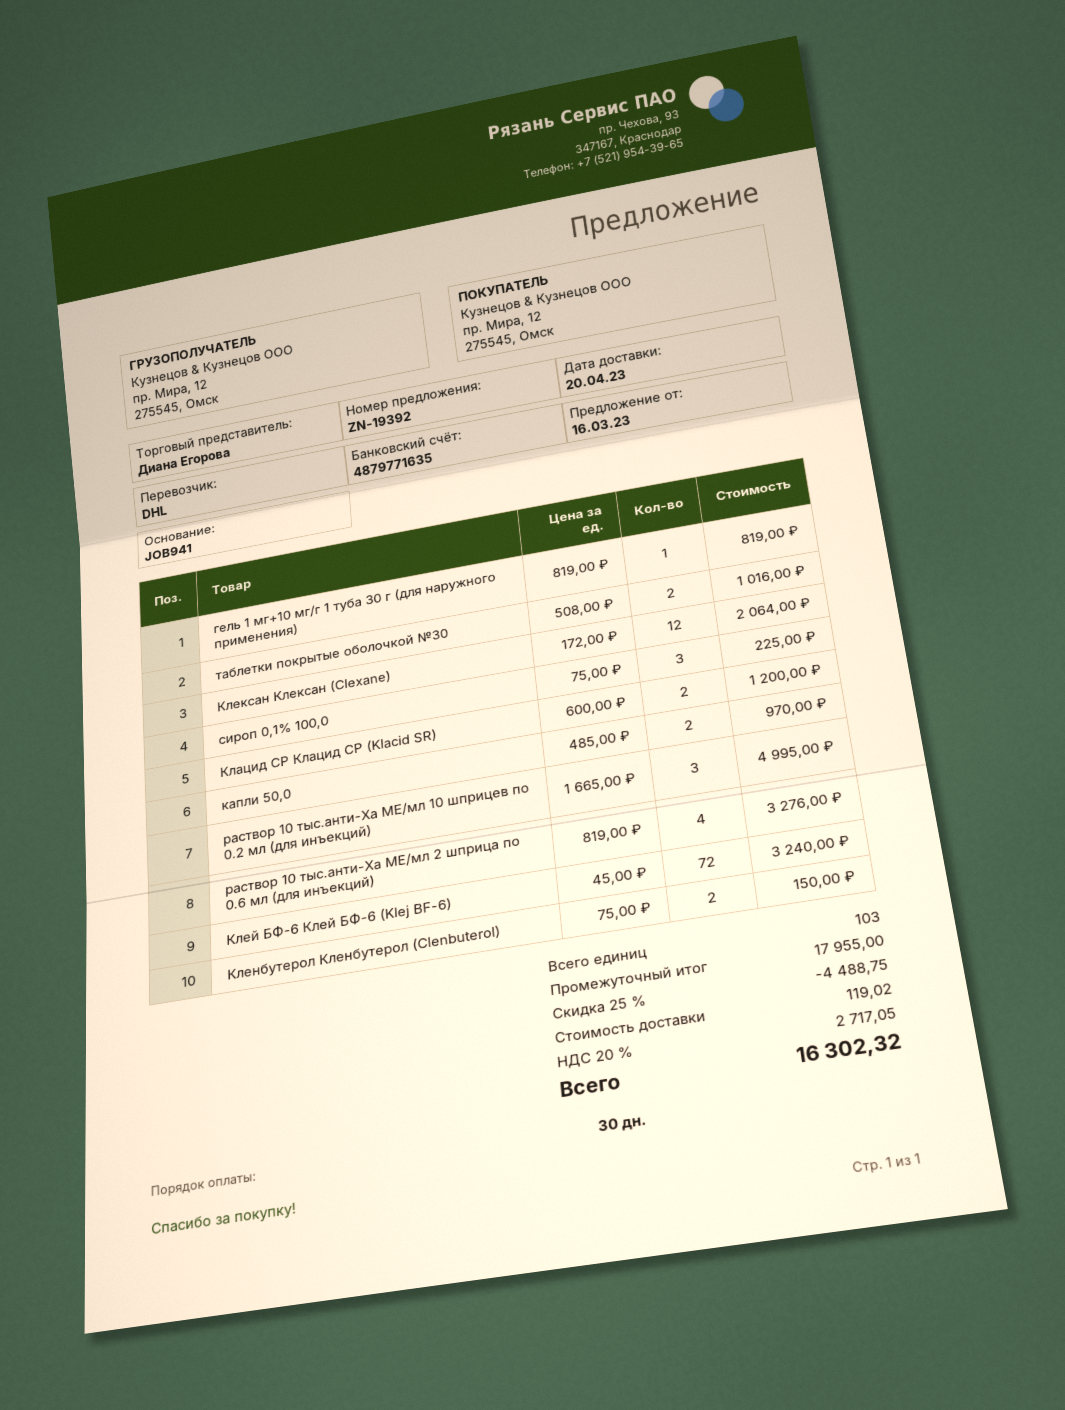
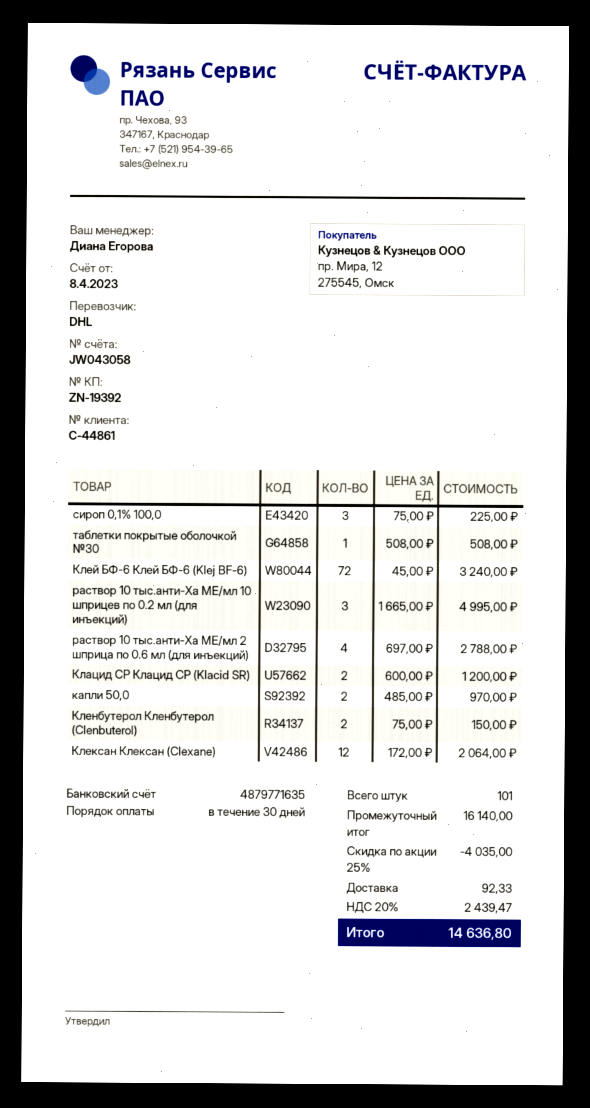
гель 1 мг+10 мг/г 1 туба 30 г (для наружного применения): 1 x 819.00 = 819.00 -> none
таблетки покрытые оболочкой №30: 2 x 508.00 = 1016.00 -> 1 x 508.00 = 508.00
раствор 10 тыс.анти-Ха МЕ/мл 2 шприца по 0.6 мл (для инъекций): 4 x 819.00 = 3276.00 -> 4 x 697.00 = 2788.00
total quantity: 103 -> 101
subtotal: 17955.00 -> 16140.00
discount: 25% = 4488.75 -> 25% = 4035.00
shipping: 119.02 -> 92.33
tax: 20% = 2717.05 -> 20% = 2439.47
total: 16302.32 -> 14636.80

